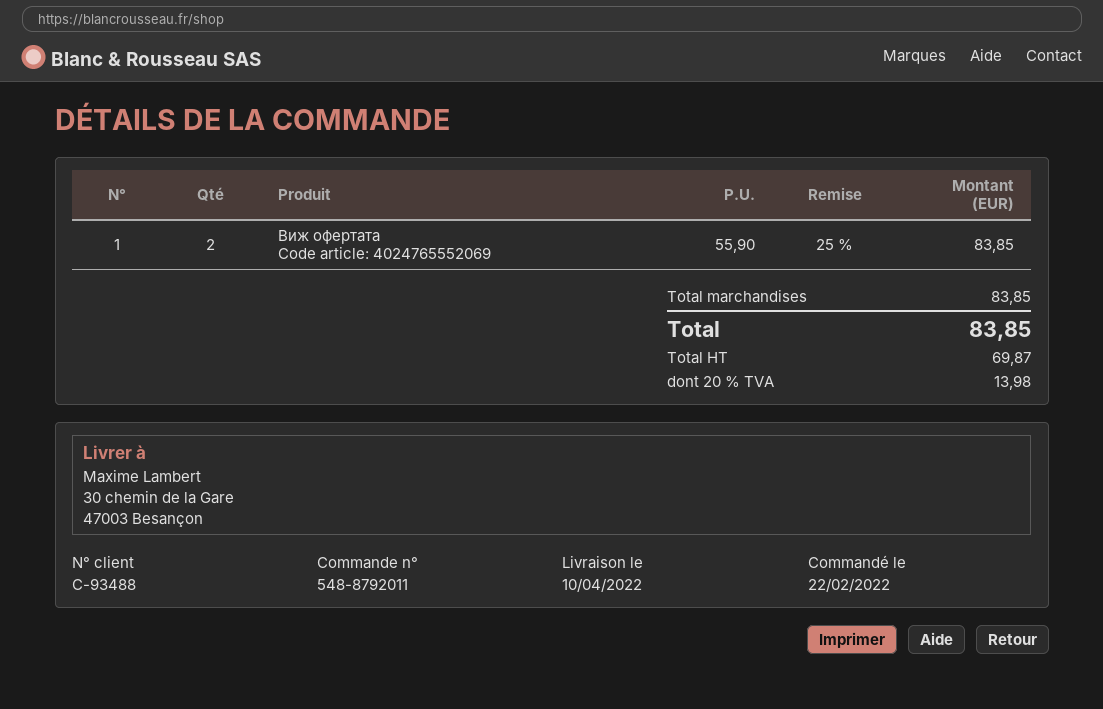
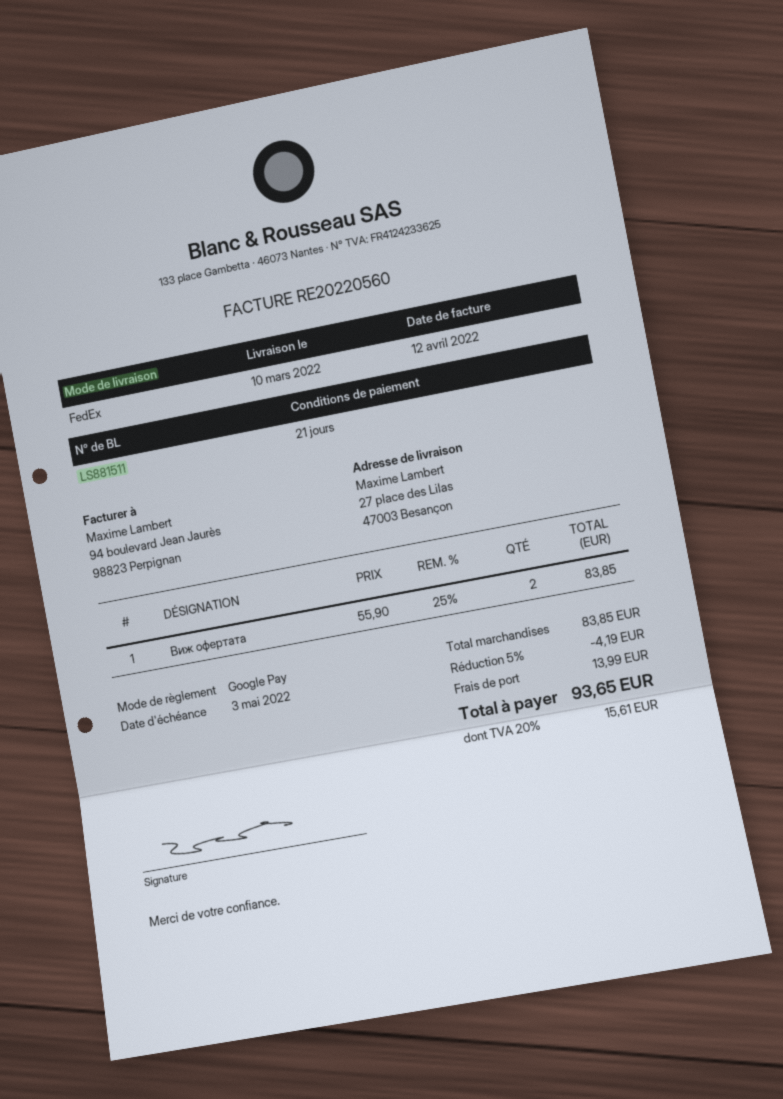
delivery date: 2022-04-10 -> 2022-03-10
ship to: 30 chemin de la Gare, 47003 Besançon -> 27 place des Lilas, 47003 Besançon
discount: none -> 5% = 4.19
shipping: none -> 13.99
tax: 20% = 13.98 -> 20% = 15.61
total: 83.85 -> 93.65

